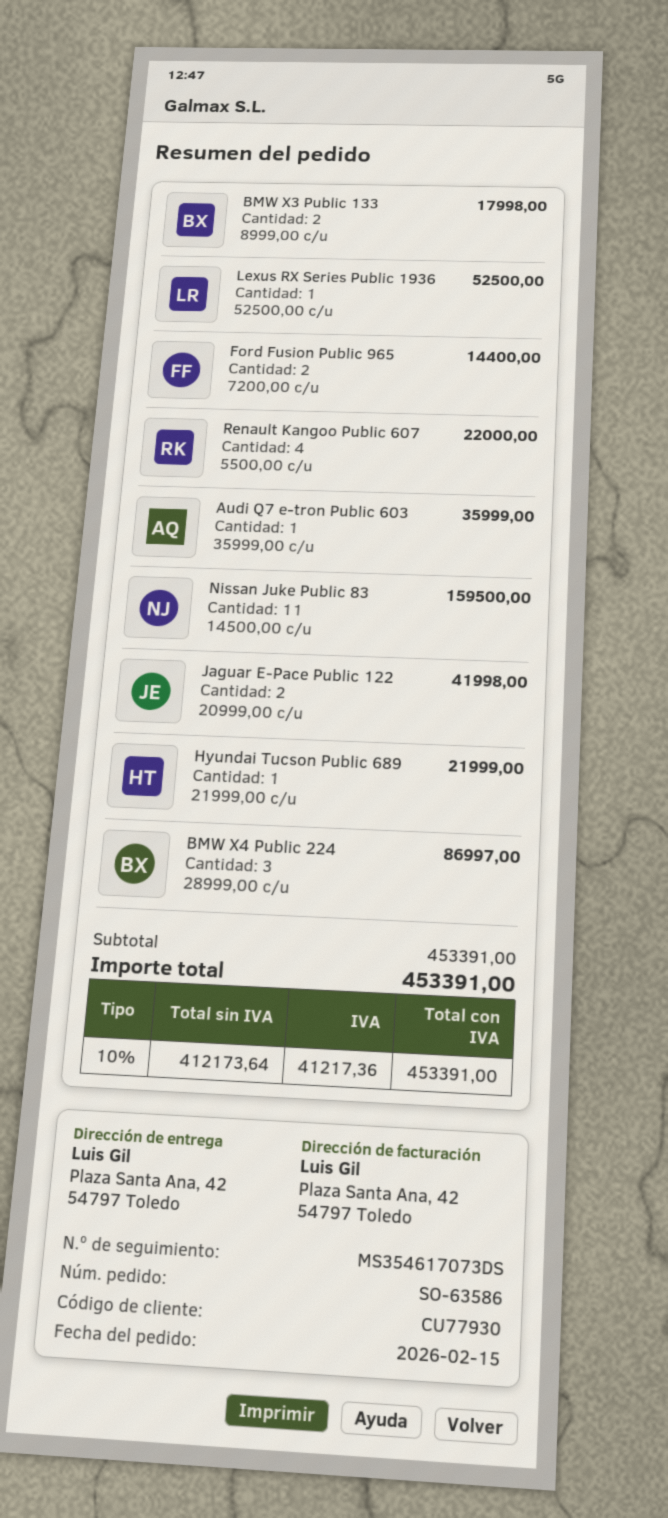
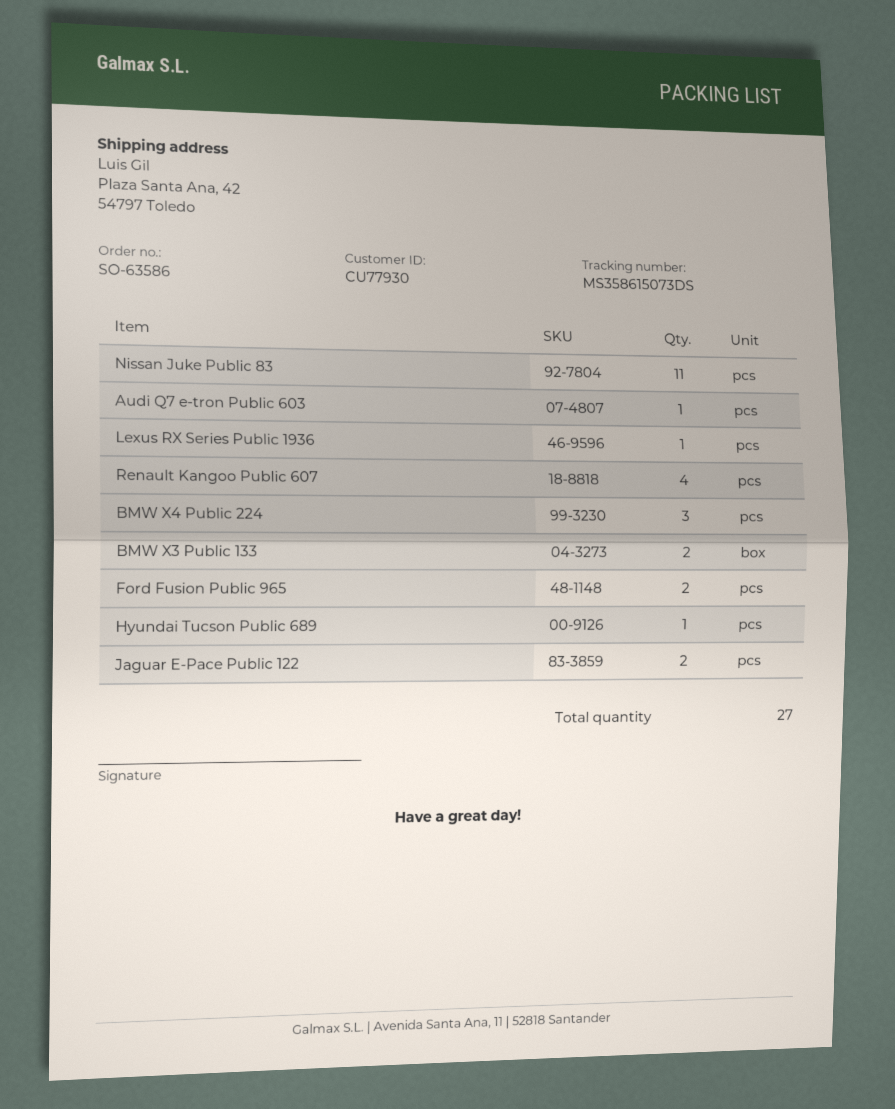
tracking number: MS354617073DS -> MS358615073DS

